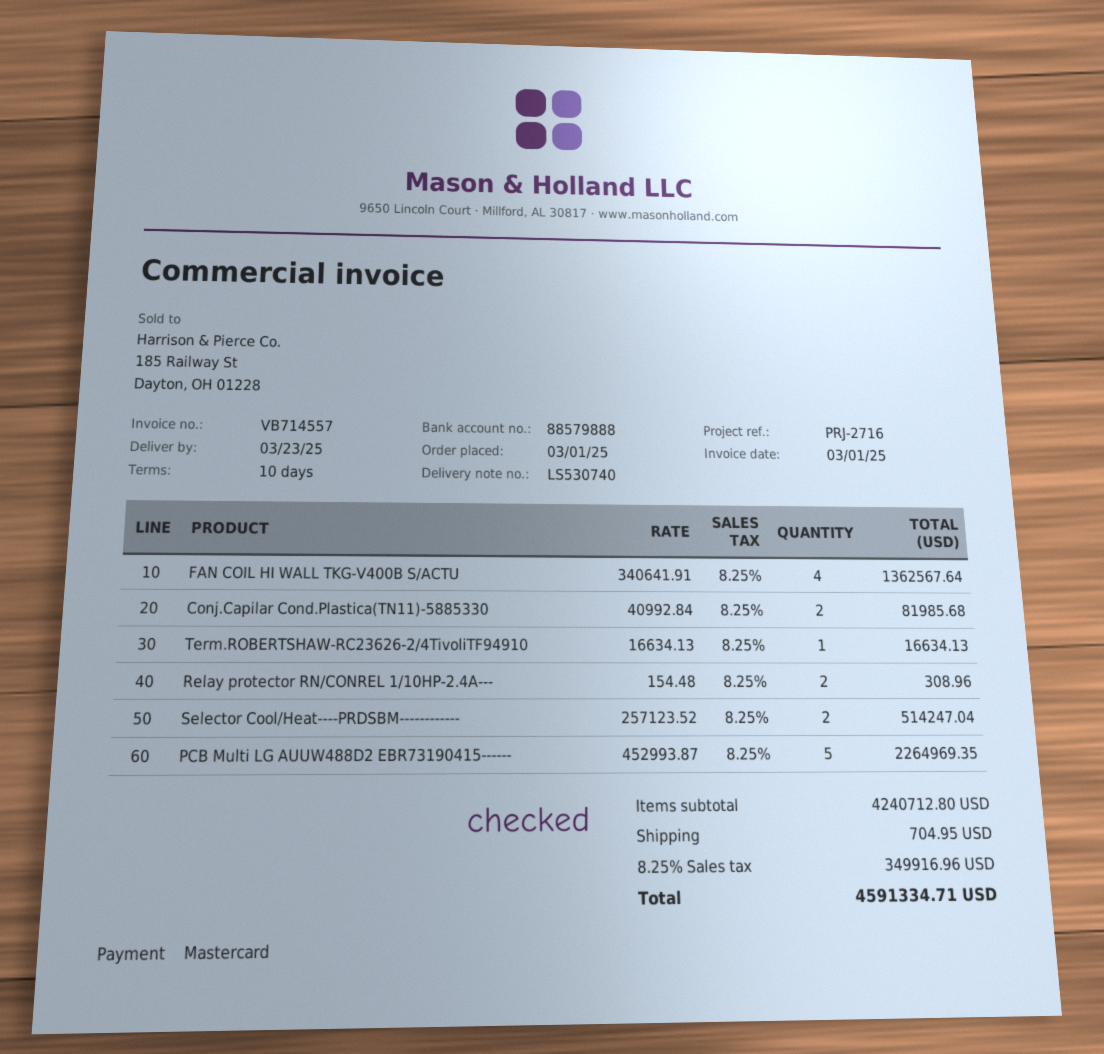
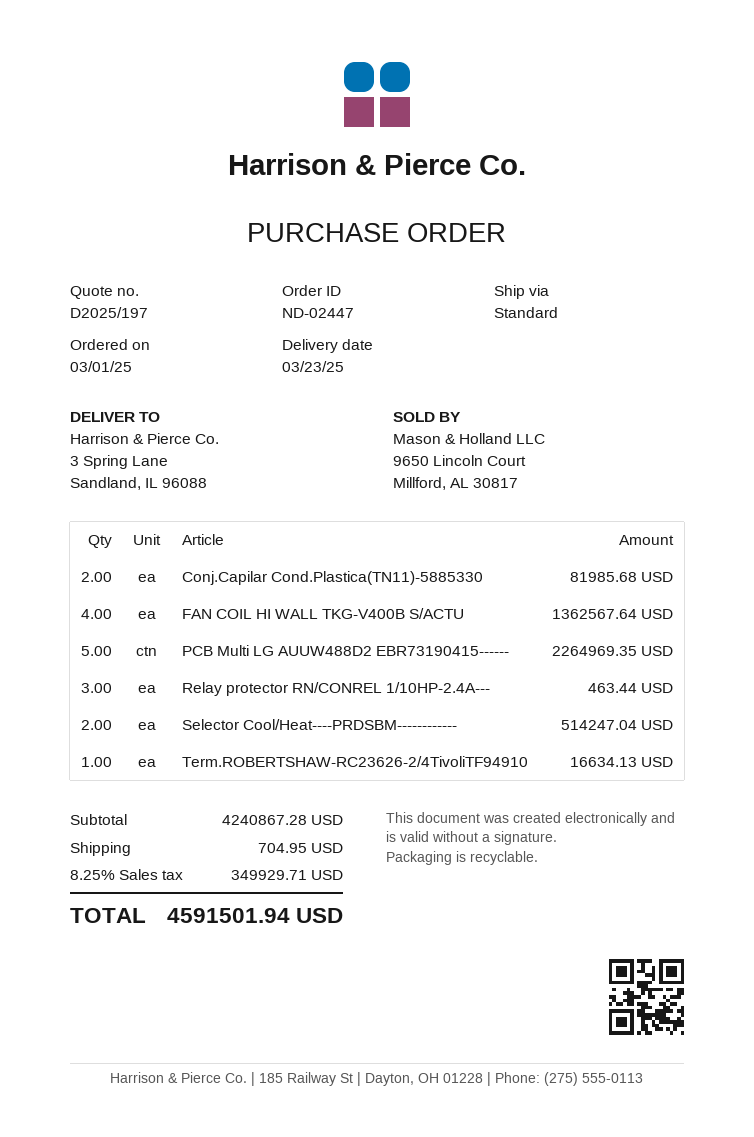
Relay protector RN/CONREL 1/10HP-2.4A---: 2 for 308.96 -> 3 for 463.44
subtotal: 4240712.80 -> 4240867.28
tax: 8.25% = 349916.96 -> 8.25% = 349929.71
total: 4591334.71 -> 4591501.94

